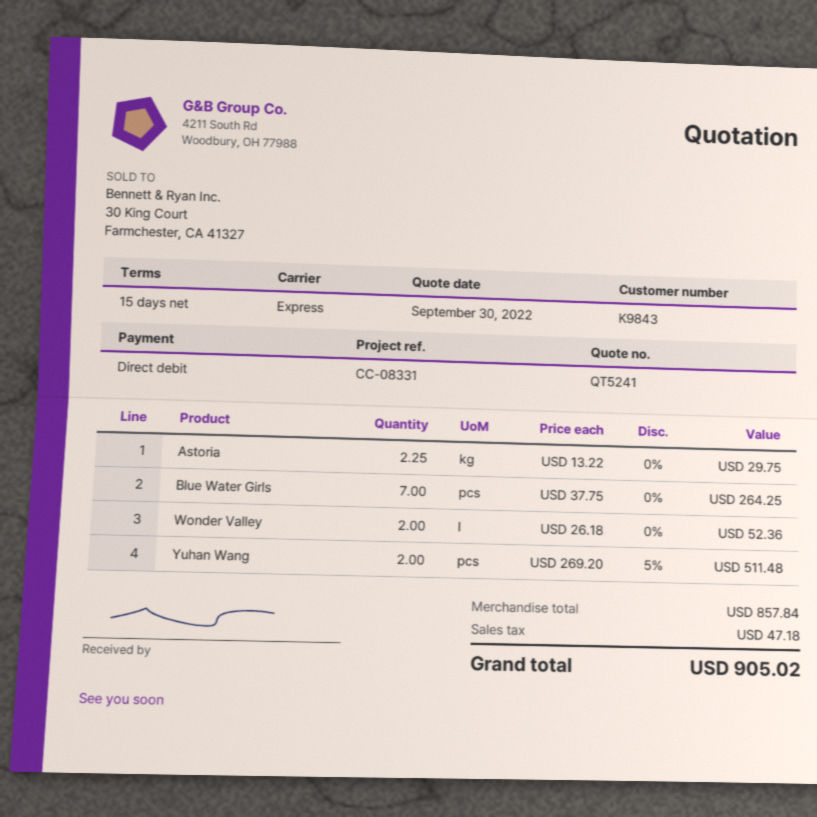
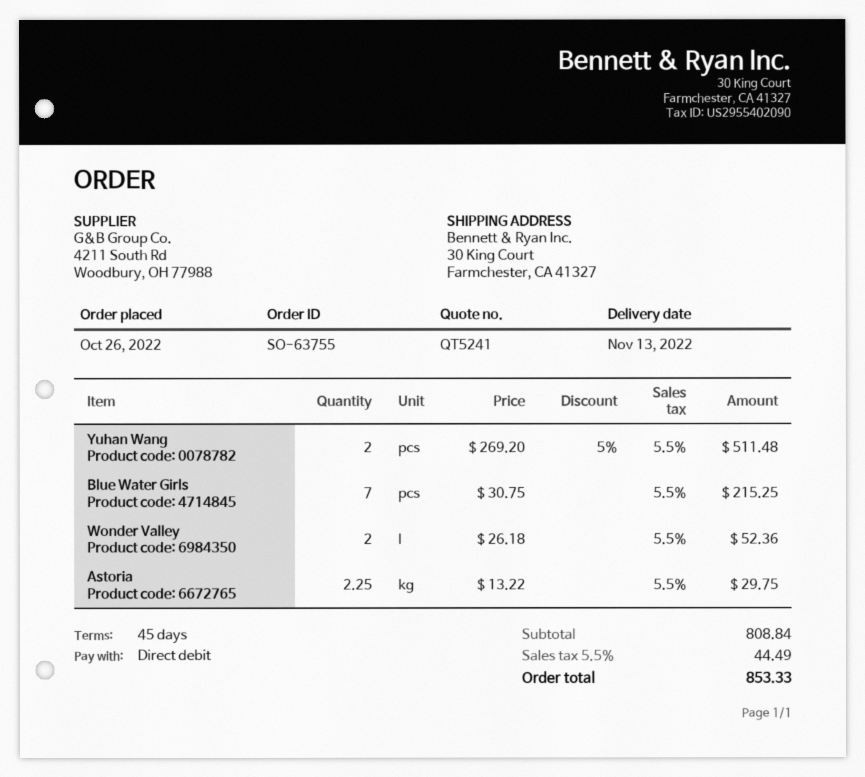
payment terms: 15 days -> 45 days
Blue Water Girls: 7 x 37.75 = 264.25 -> 7 x 30.75 = 215.25
subtotal: 857.84 -> 808.84
tax: 47.18 -> 44.49
total: 905.02 -> 853.33

